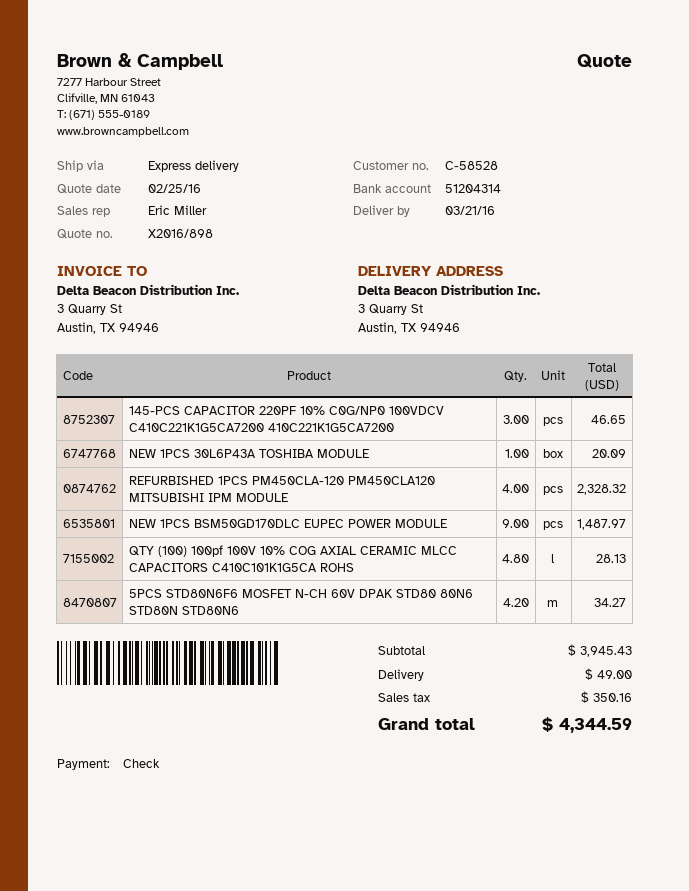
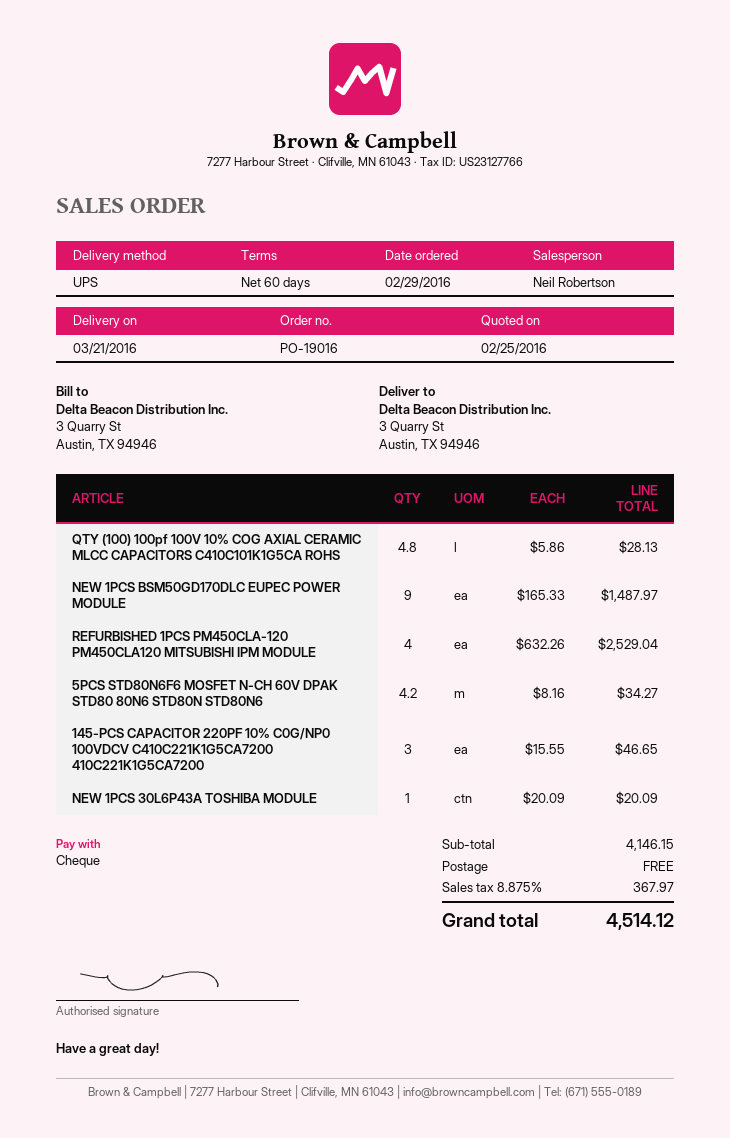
sales rep: Eric Miller -> Neil Robertson
shipping method: express -> UPS
REFURBISHED 1PCS PM450CLA-120 PM450CLA120 MITSUBISHI IPM MODULE: 4 for 2328.32 -> 4 for 2529.04
subtotal: 3945.43 -> 4146.15
shipping: 49.00 -> 0.00
tax: 350.16 -> 367.97
total: 4344.59 -> 4514.12

